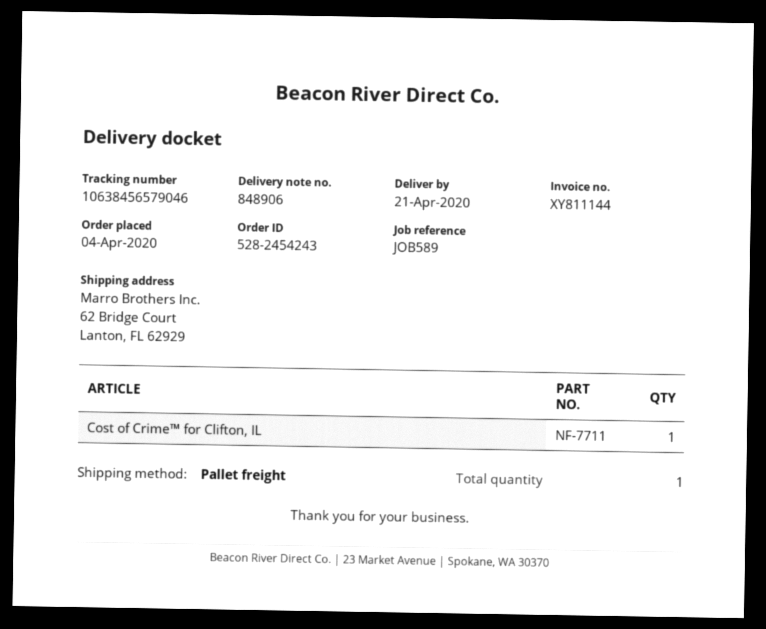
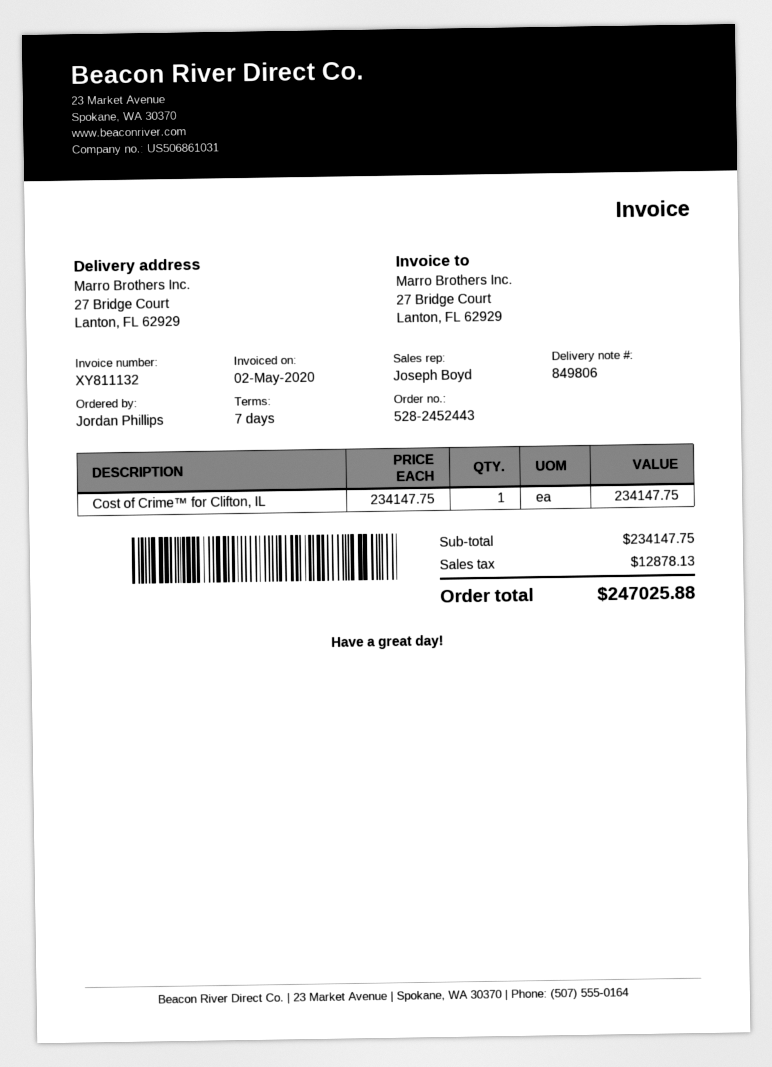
order number: 528-2454243 -> 528-2452443
delivery note number: 848906 -> 849806
invoice number: XY811144 -> XY811132
ship to: 62 Bridge Court, Lanton, FL 62929 -> 27 Bridge Court, Lanton, FL 62929

